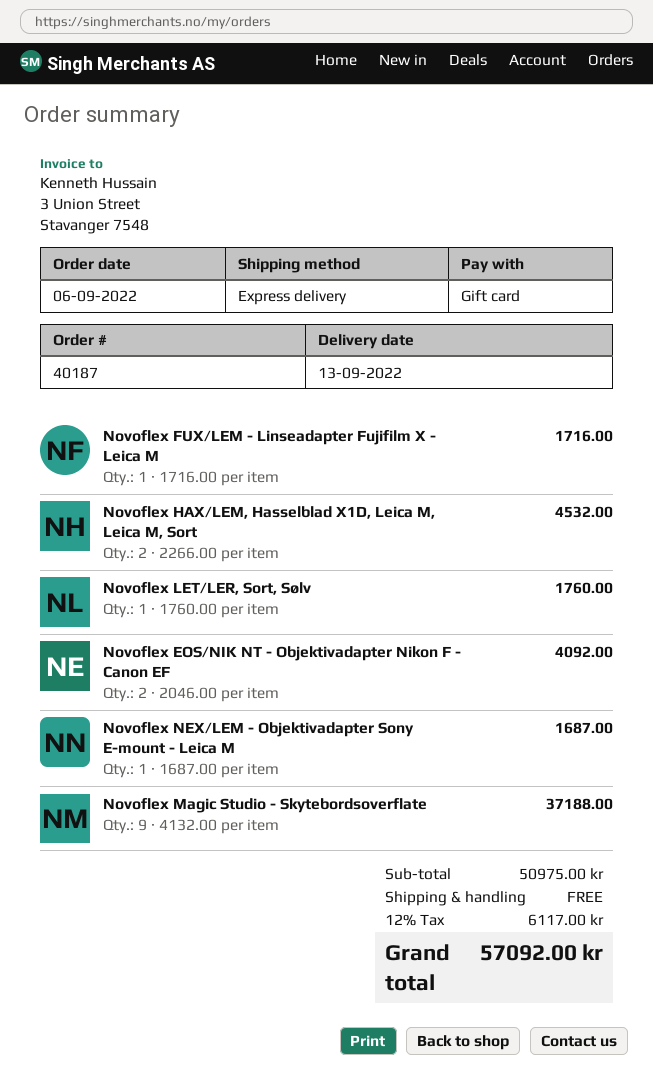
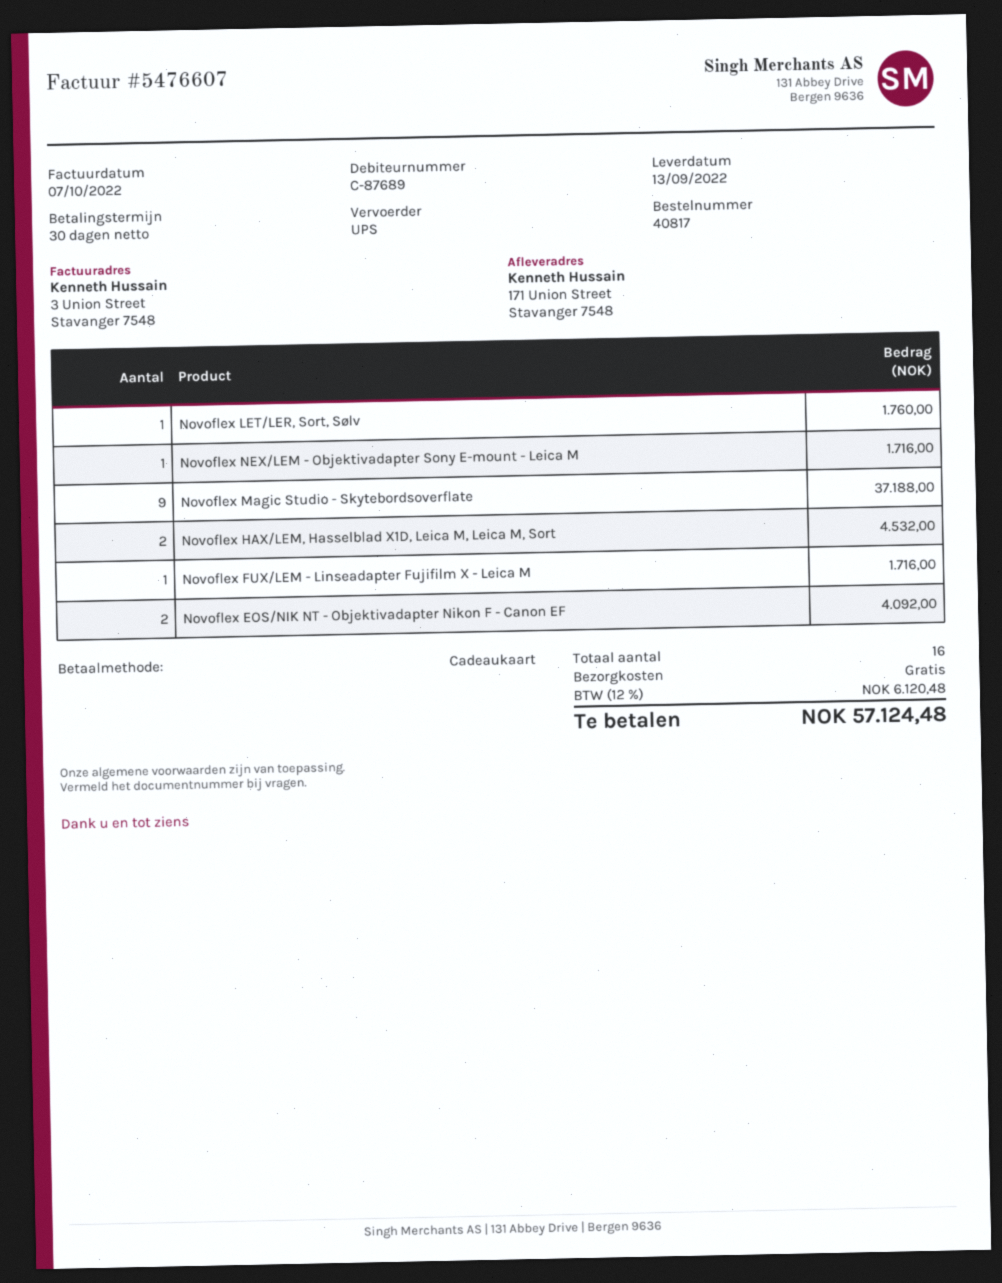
order number: 40187 -> 40817
shipping method: express -> UPS
Novoflex NEX/LEM - Objektivadapter Sony E-mount - Leica M: 1 for 1687.00 -> 1 for 1716.00
tax: 12% = 6117.00 -> 12% = 6120.48
total: 57092.00 -> 57124.48

